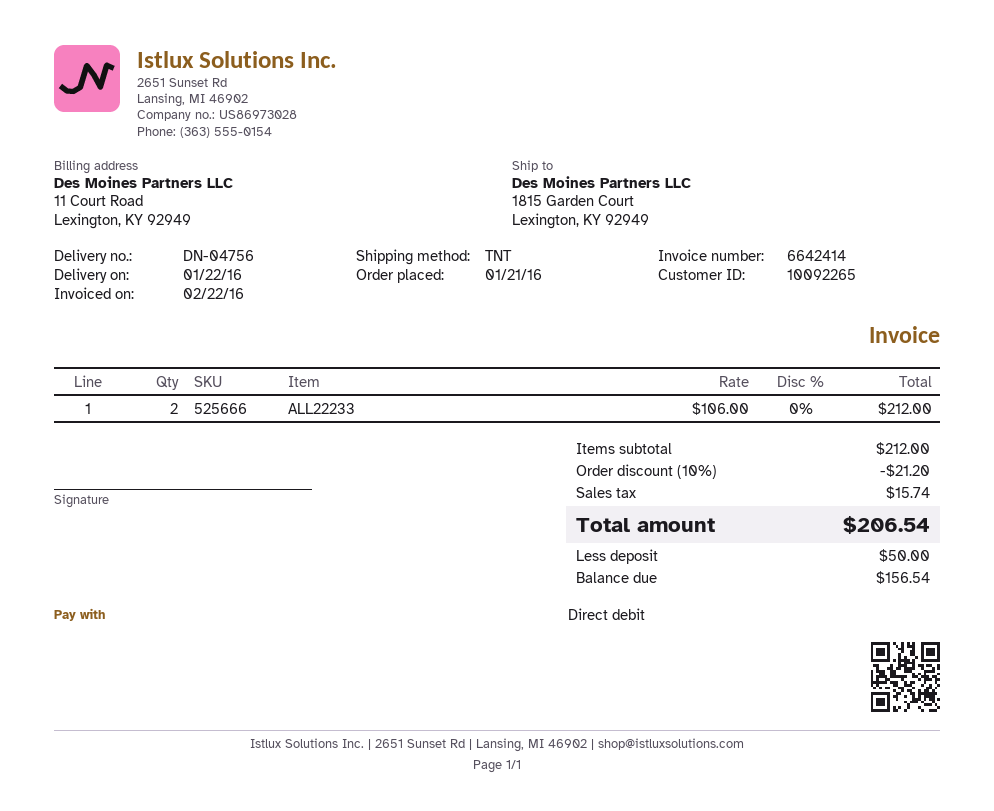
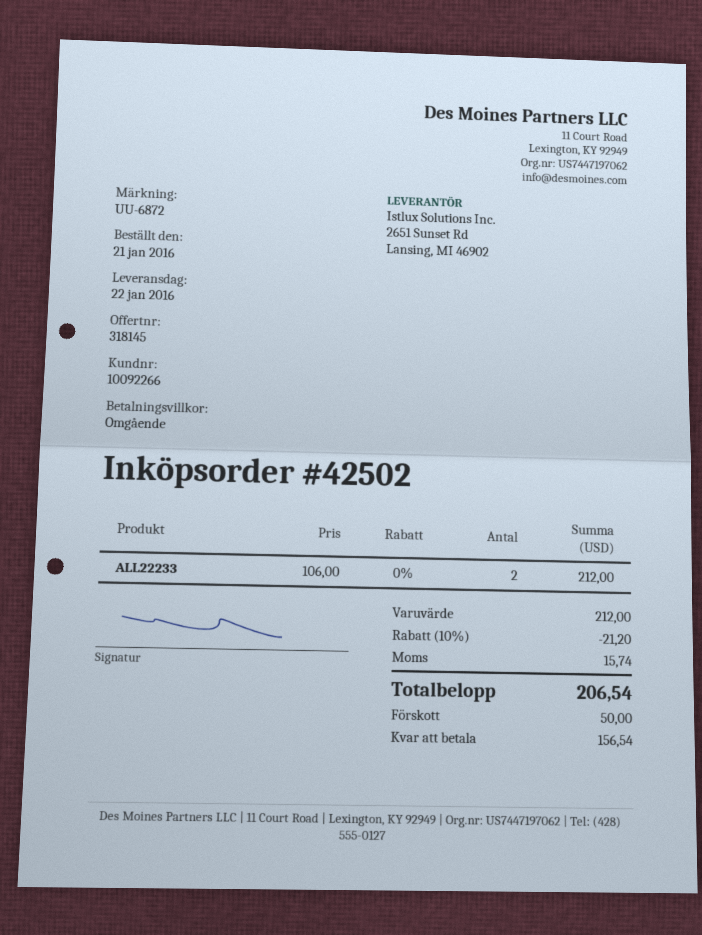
customer number: 10092265 -> 10092266

